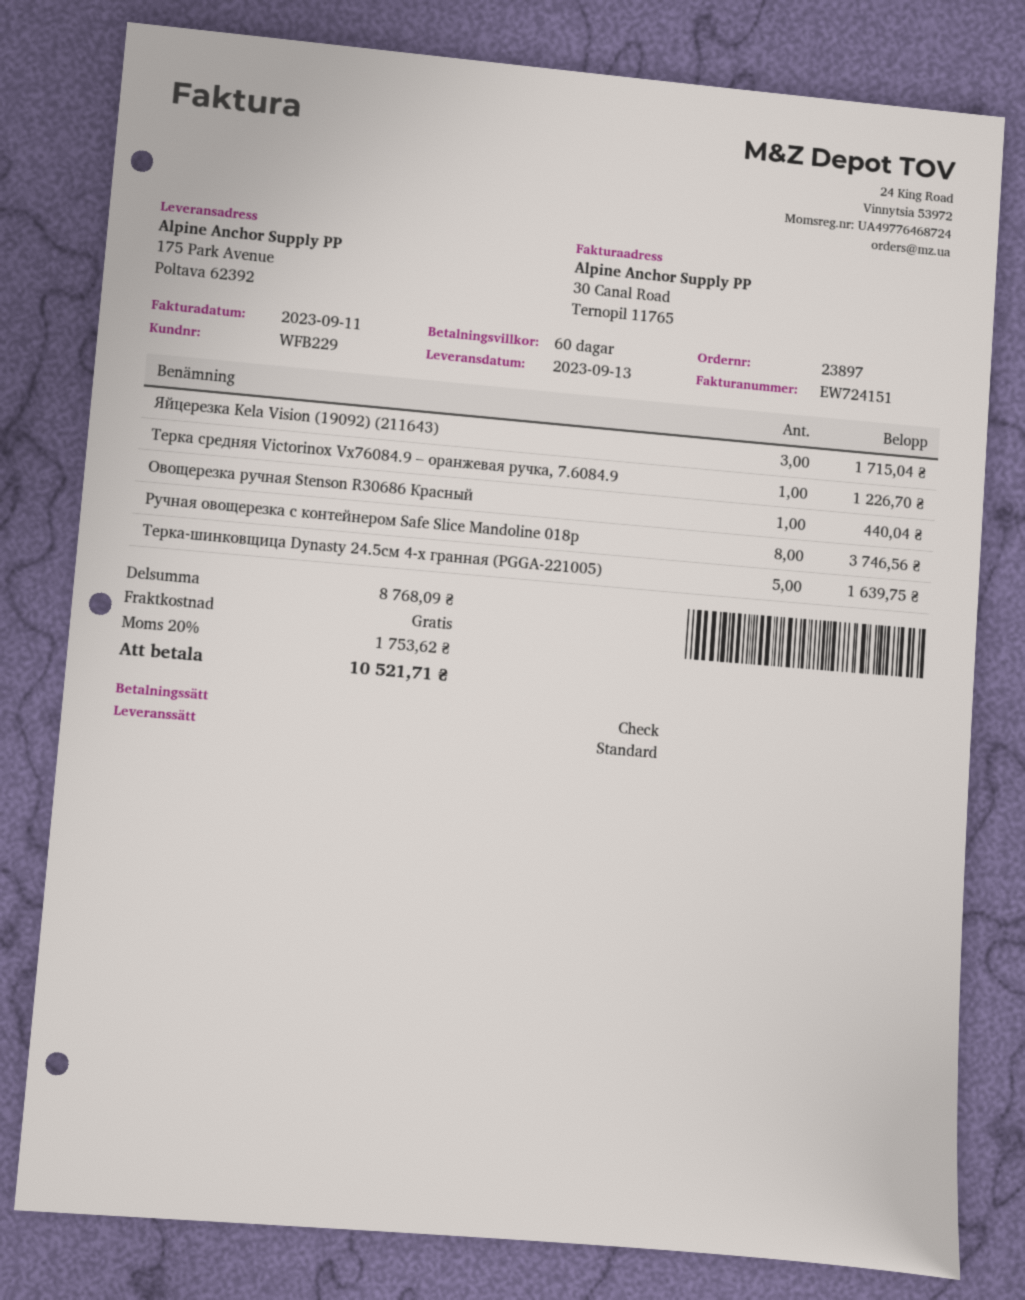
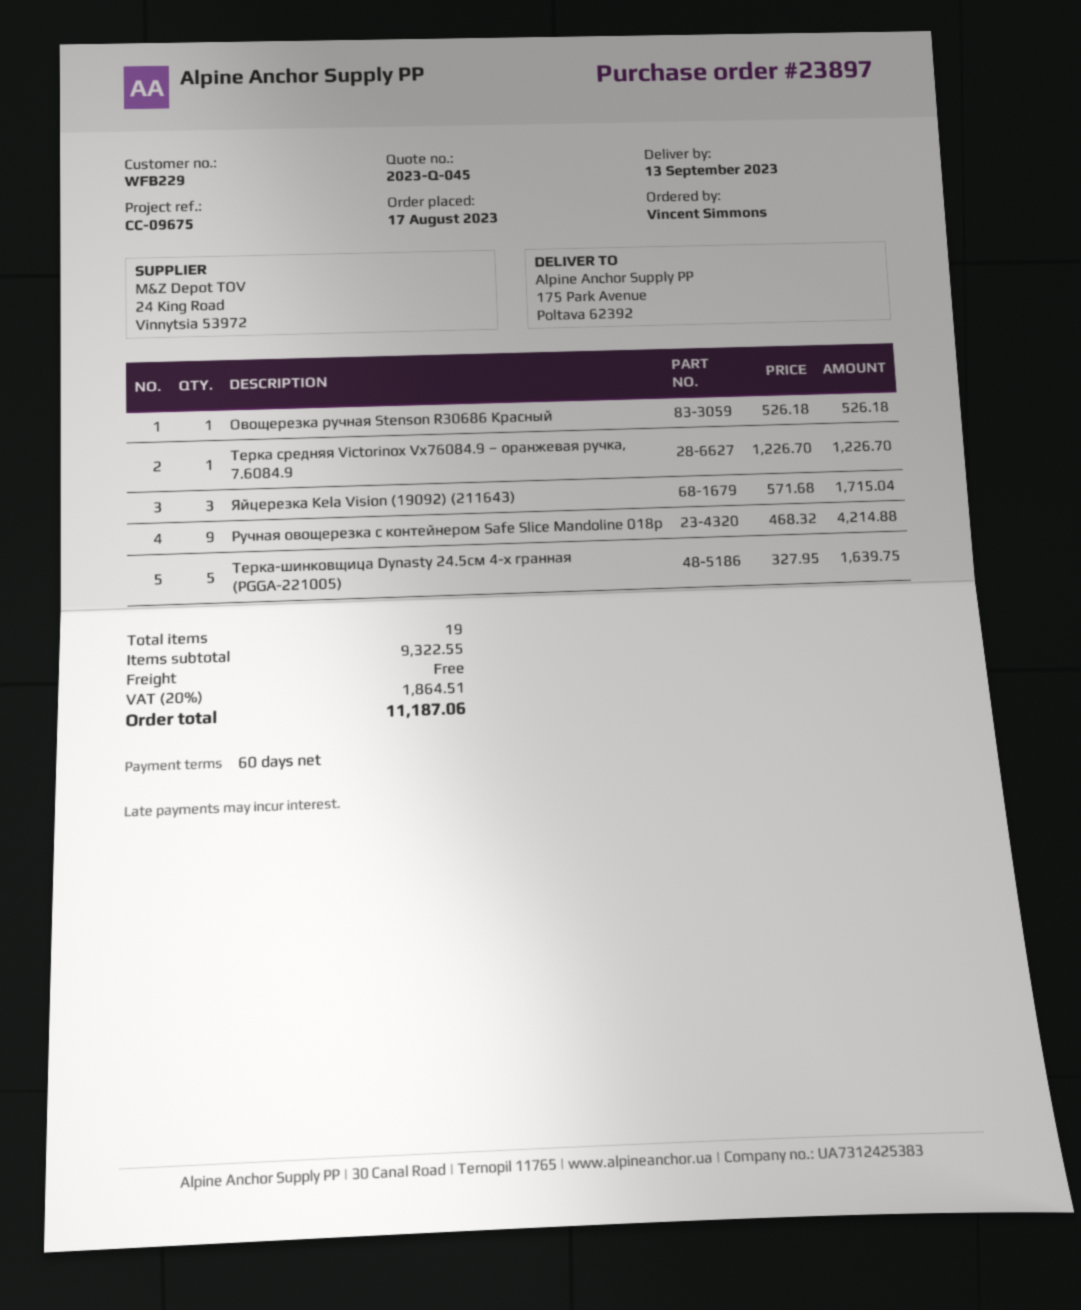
Овощерезка ручная Stenson R30686 Красный: 1 for 440.04 -> 1 for 526.18
Ручная овощерезка с контейнером Safe Slice Mandoline 018p: 8 for 3746.56 -> 9 for 4214.88
subtotal: 8768.09 -> 9322.55
tax: 20% = 1753.62 -> 20% = 1864.51
total: 10521.71 -> 11187.06

